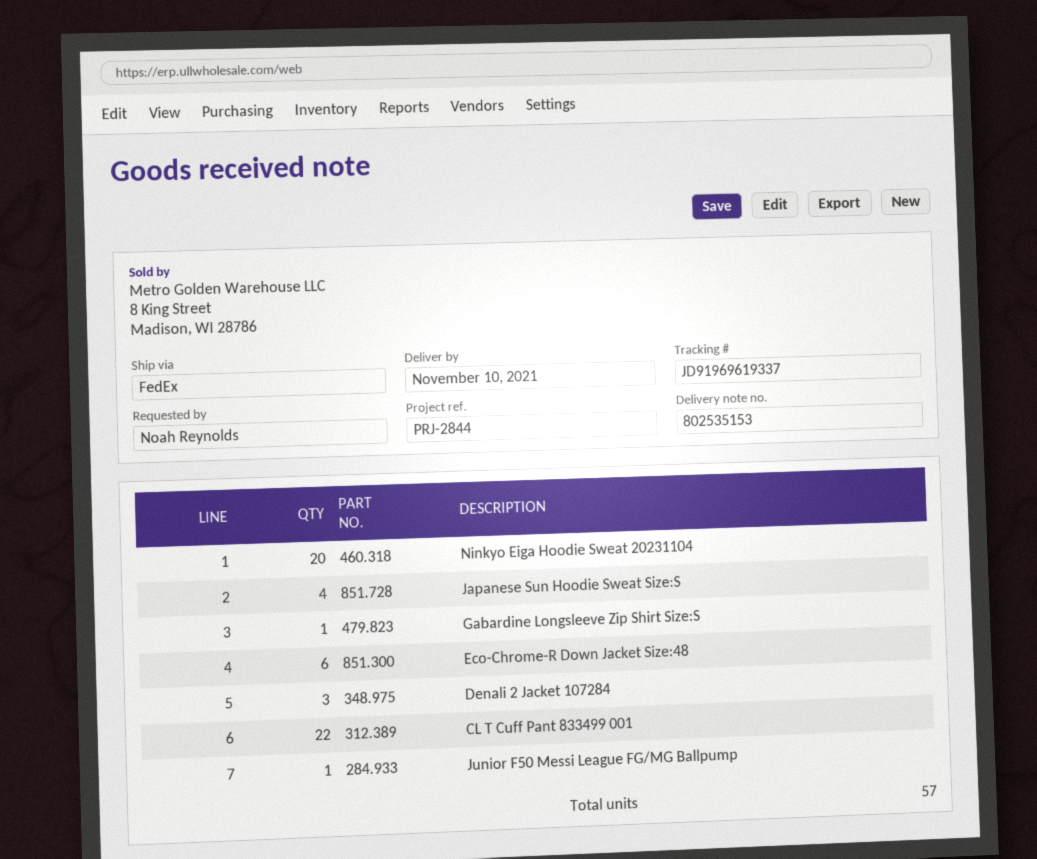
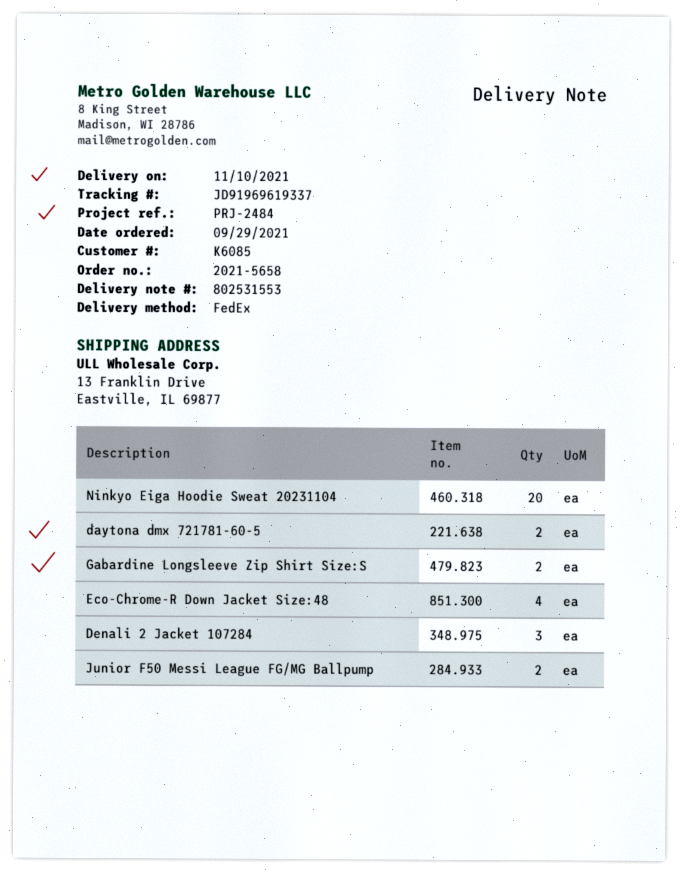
delivery note number: 802535153 -> 802531553
reference: PRJ-2844 -> PRJ-2484
Japanese Sun Hoodie Sweat Size:S: 4 -> none
Gabardine Longsleeve Zip Shirt Size:S: 1 -> 2
Eco-Chrome-R Down Jacket Size:48: 6 -> 4
CL T Cuff Pant 833499 001: 22 -> none
Junior F50 Messi League FG/MG Ballpump: 1 -> 2
daytona dmx 721781-60-5: none -> 2

